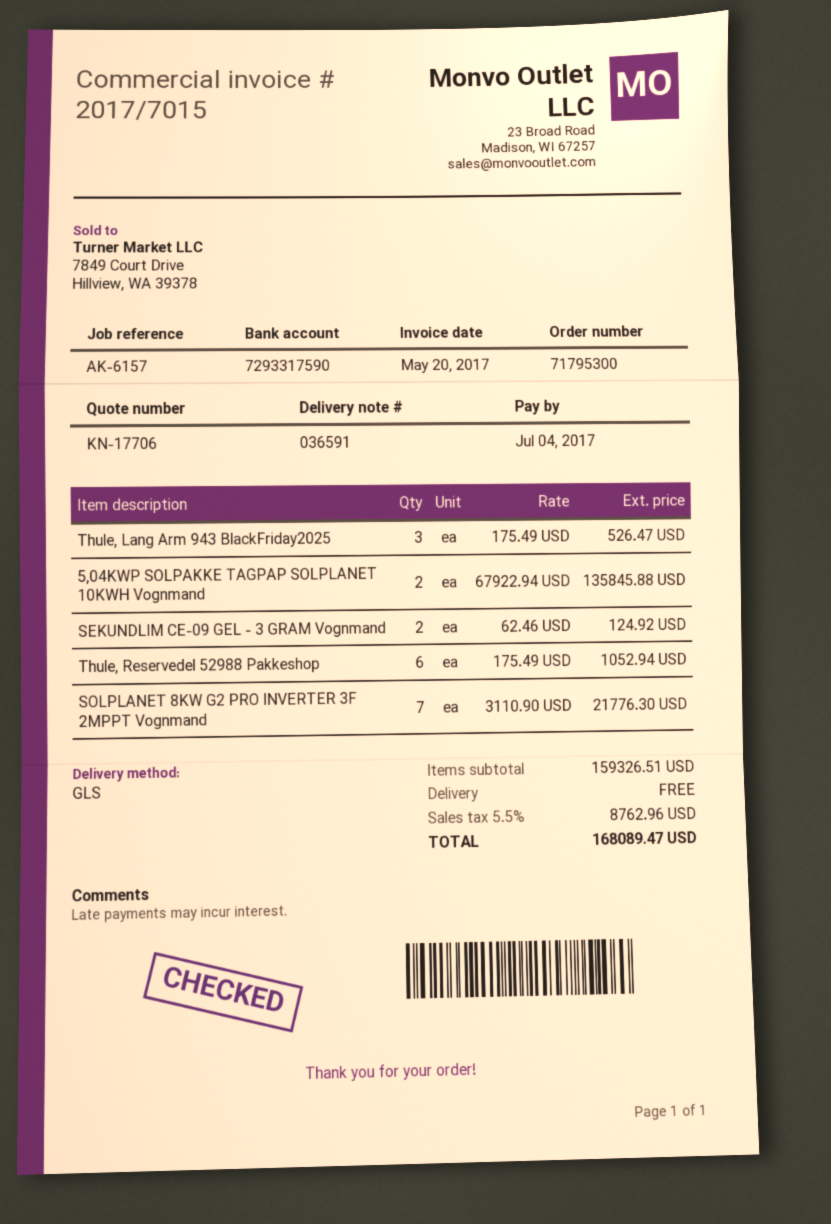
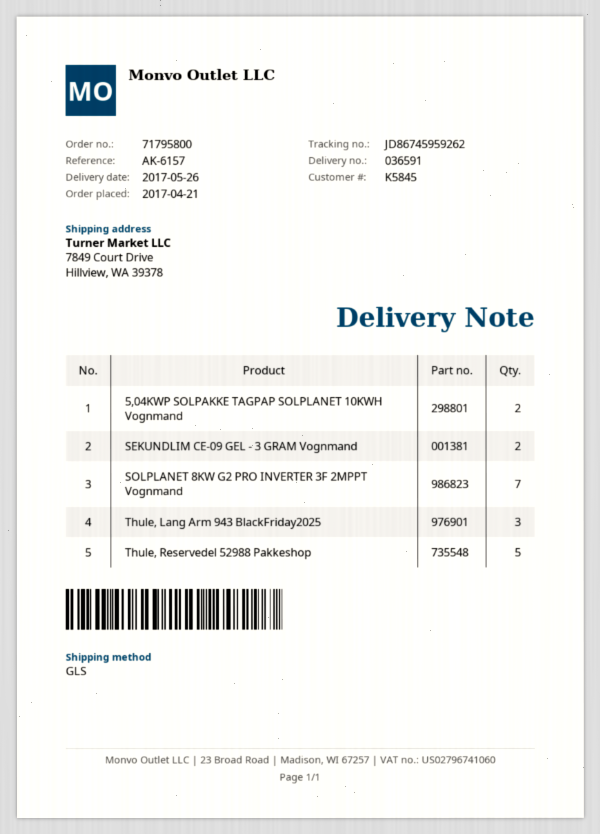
order number: 71795300 -> 71795800
Thule, Reservedel 52988 Pakkeshop: 6 -> 5

